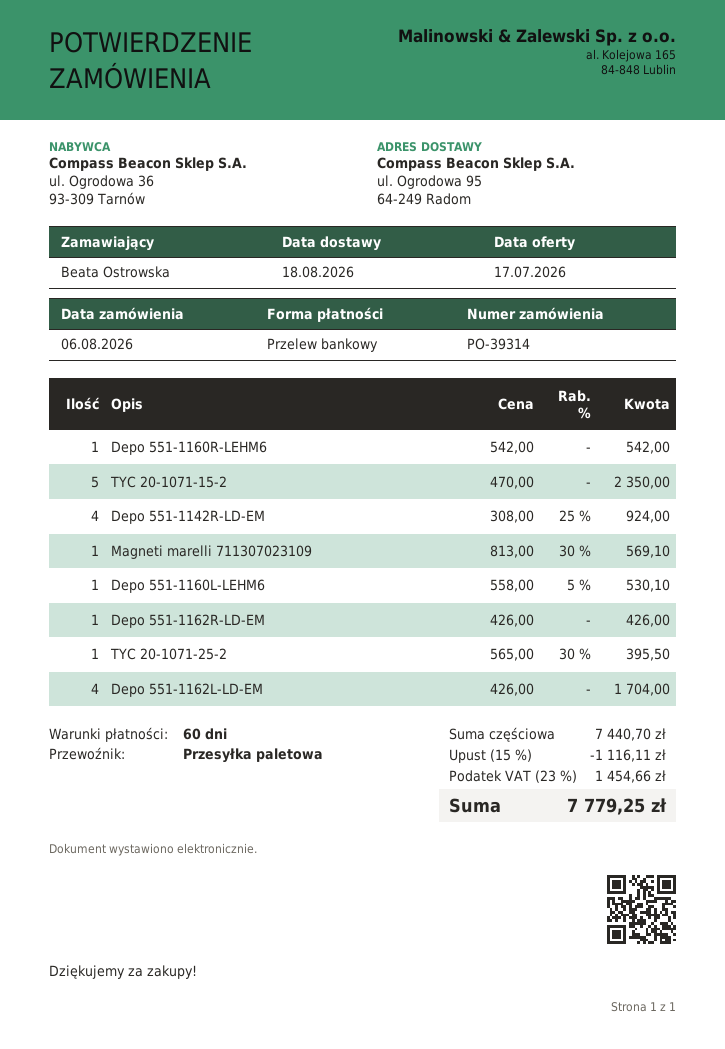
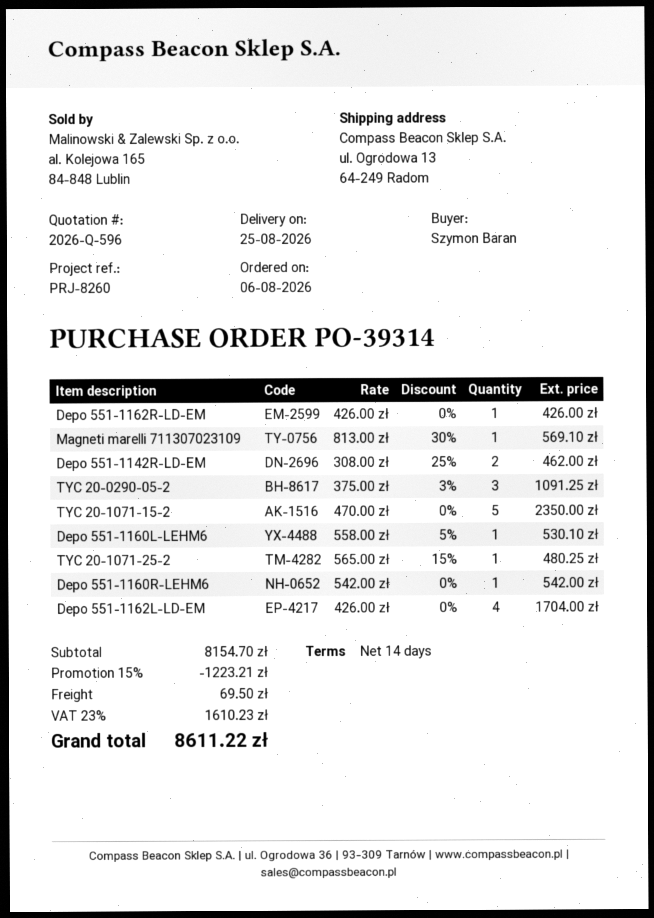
delivery date: 2026-08-18 -> 2026-08-25
payment terms: 60 days -> 14 days
ordered by: Beata Ostrowska -> Szymon Baran
ship to: ul. Ogrodowa 95, 64-249 Radom -> ul. Ogrodowa 13, 64-249 Radom
Depo 551-1142R-LD-EM: 4 x 308.00 - 25% = 924.00 -> 2 x 308.00 - 25% = 462.00
TYC 20-1071-25-2: 1 x 565.00 - 30% = 395.50 -> 1 x 565.00 - 15% = 480.25
TYC 20-0290-05-2: none -> 3 x 375.00 - 3% = 1091.25
subtotal: 7440.70 -> 8154.70
discount: 15% = 1116.11 -> 15% = 1223.21
shipping: none -> 69.50
tax: 23% = 1454.66 -> 23% = 1610.23
total: 7779.25 -> 8611.22

